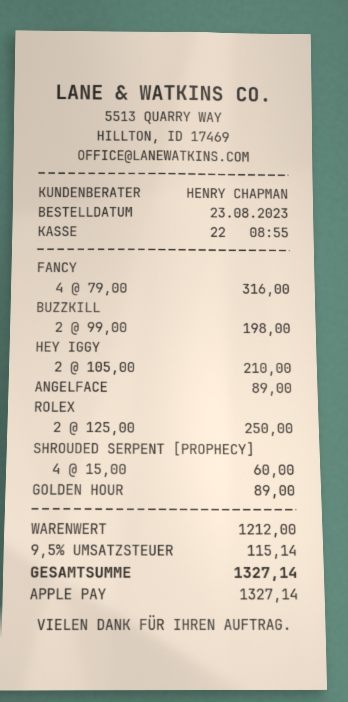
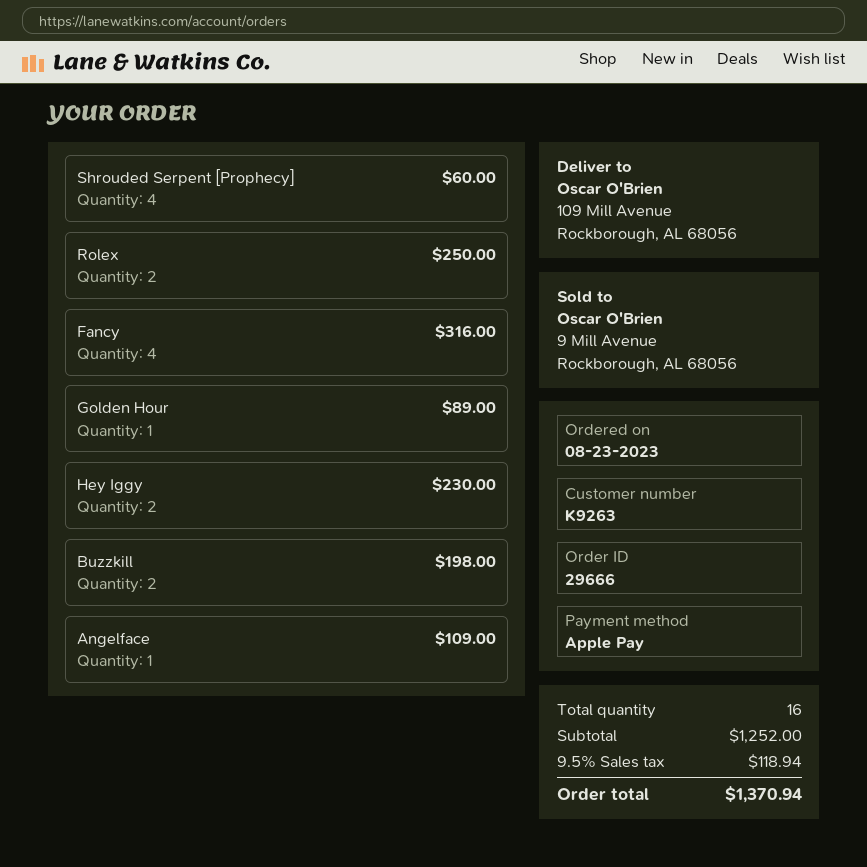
HEY IGGY: 2 for 210.00 -> 2 for 230.00
ANGELFACE: 1 for 89.00 -> 1 for 109.00
subtotal: 1212.00 -> 1252.00
tax: 9.5% = 115.14 -> 9.5% = 118.94
total: 1327.14 -> 1370.94

